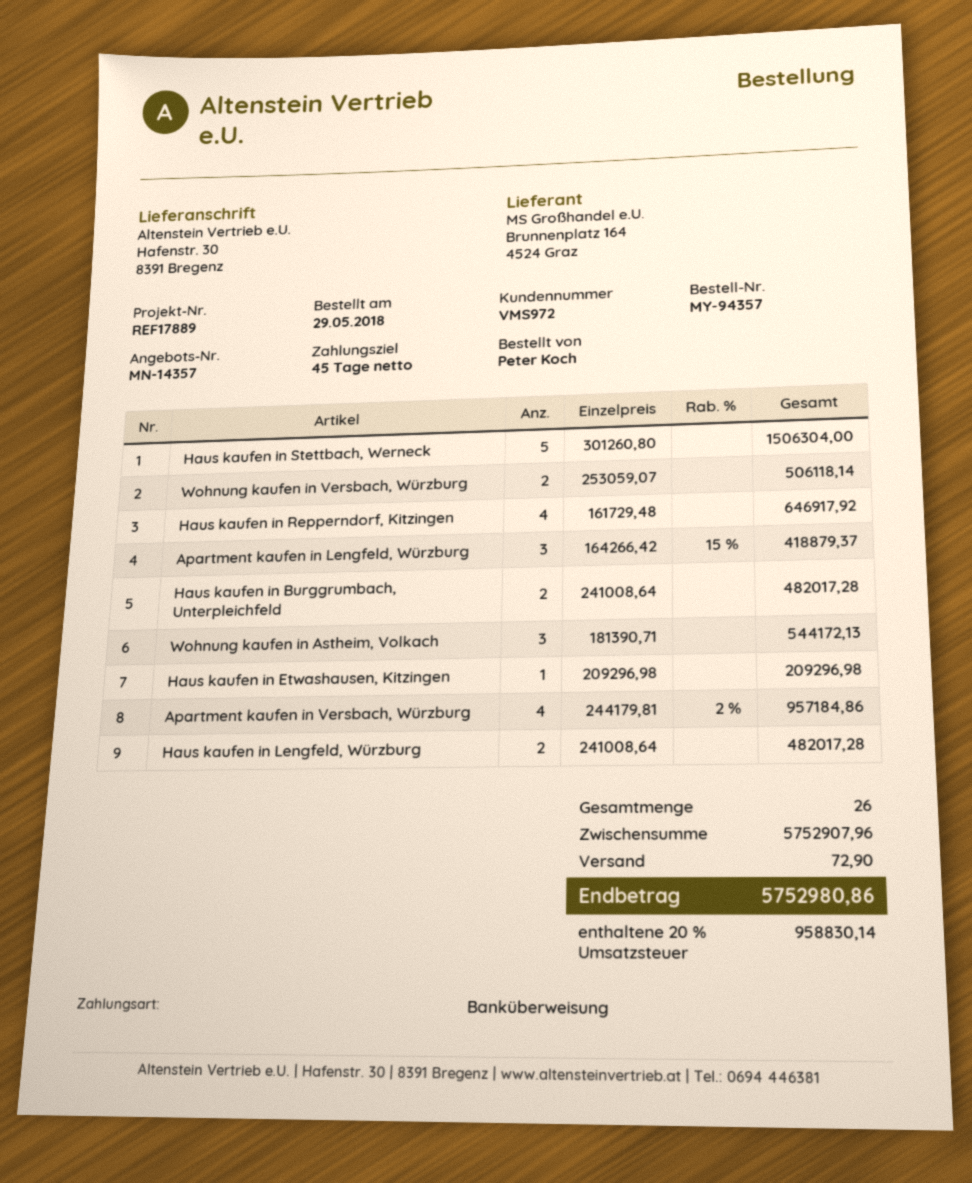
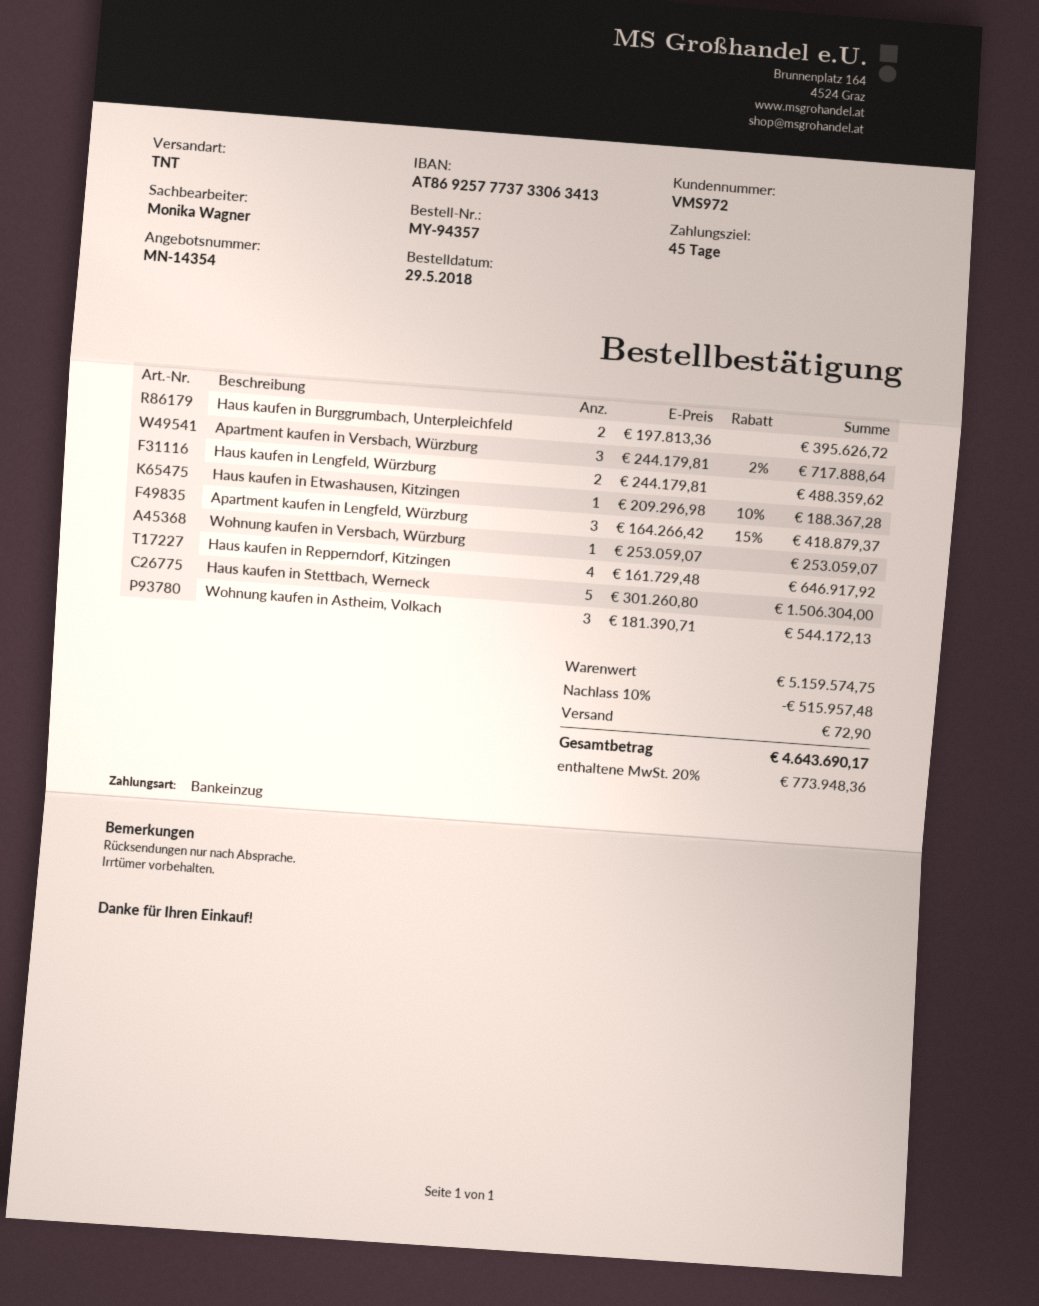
quote number: MN-14357 -> MN-14354
payment method: bank transfer -> direct debit
Wohnung kaufen in Versbach, Würzburg: 2 x 253059.07 = 506118.14 -> 1 x 253059.07 = 253059.07
Haus kaufen in Burggrumbach, Unterpleichfeld: 2 x 241008.64 = 482017.28 -> 2 x 197813.36 = 395626.72
Haus kaufen in Etwashausen, Kitzingen: 1 x 209296.98 = 209296.98 -> 1 x 209296.98 - 10% = 188367.28
Apartment kaufen in Versbach, Würzburg: 4 x 244179.81 - 2% = 957184.86 -> 3 x 244179.81 - 2% = 717888.64
Haus kaufen in Lengfeld, Würzburg: 2 x 241008.64 = 482017.28 -> 2 x 244179.81 = 488359.62
subtotal: 5752907.96 -> 5159574.75
discount: none -> 10% = 515957.48
tax: 20% = 958830.14 -> 20% = 773948.36
total: 5752980.86 -> 4643690.17

